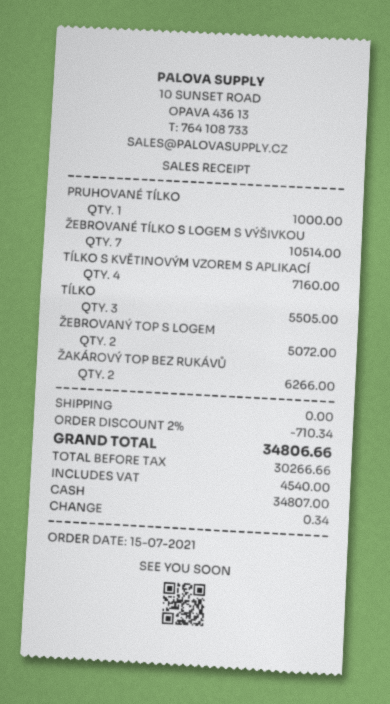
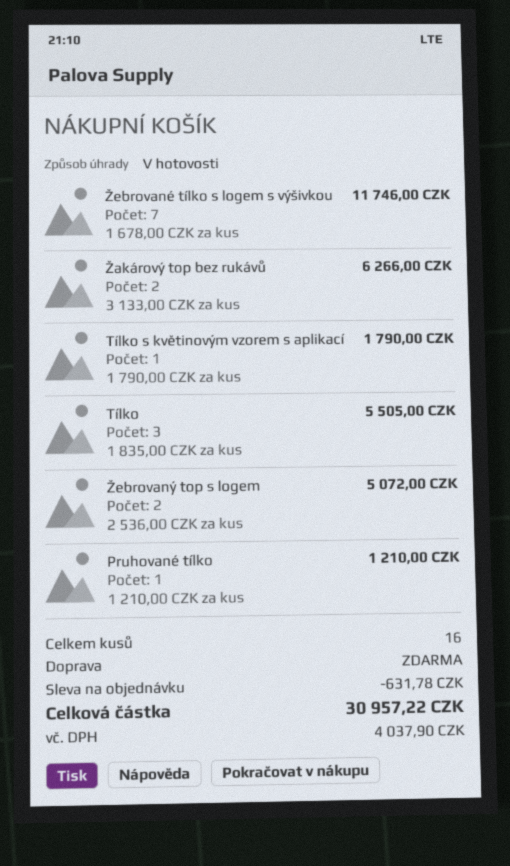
PRUHOVANÉ TÍLKO: 1 for 1000.00 -> 1 for 1210.00
ŽEBROVANÉ TÍLKO S LOGEM S VÝŠIVKOU: 7 for 10514.00 -> 7 for 11746.00
TÍLKO S KVĚTINOVÝM VZOREM S APLIKACÍ: 4 for 7160.00 -> 1 for 1790.00
discount: 710.34 -> 631.78
tax: 4540.00 -> 4037.90
total: 34806.66 -> 30957.22

